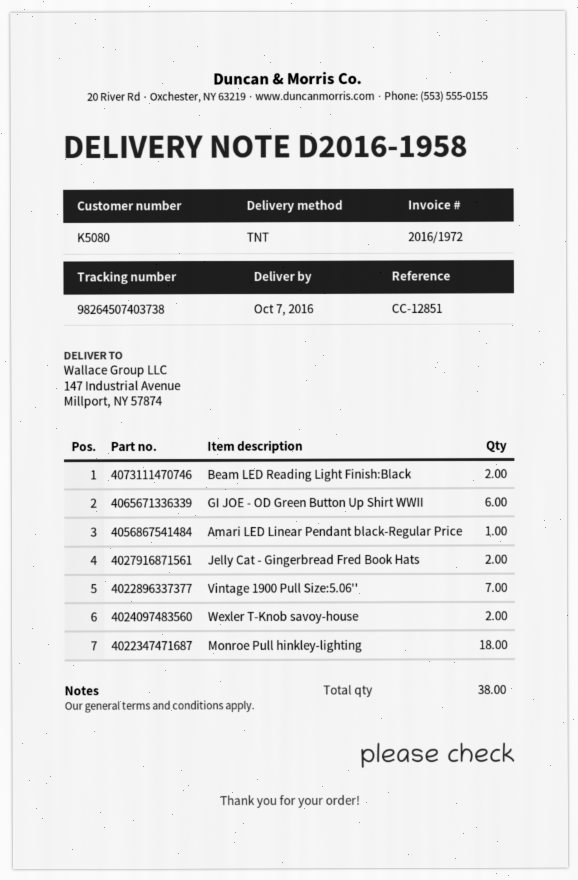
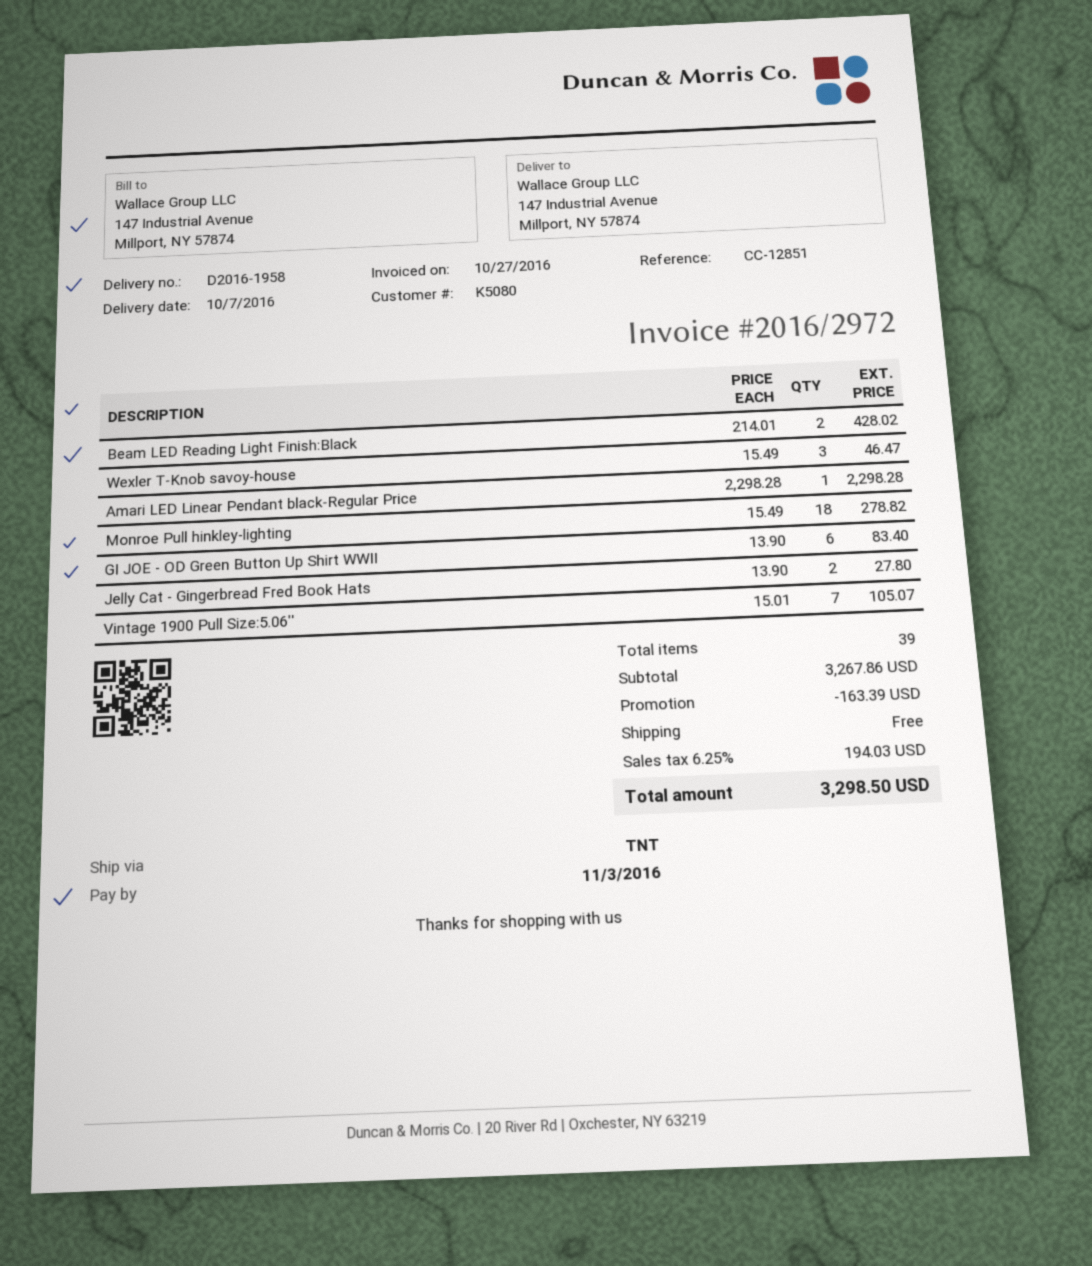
invoice number: 2016/1972 -> 2016/2972
Wexler T-Knob savoy-house: 2 -> 3
total quantity: 38 -> 39

